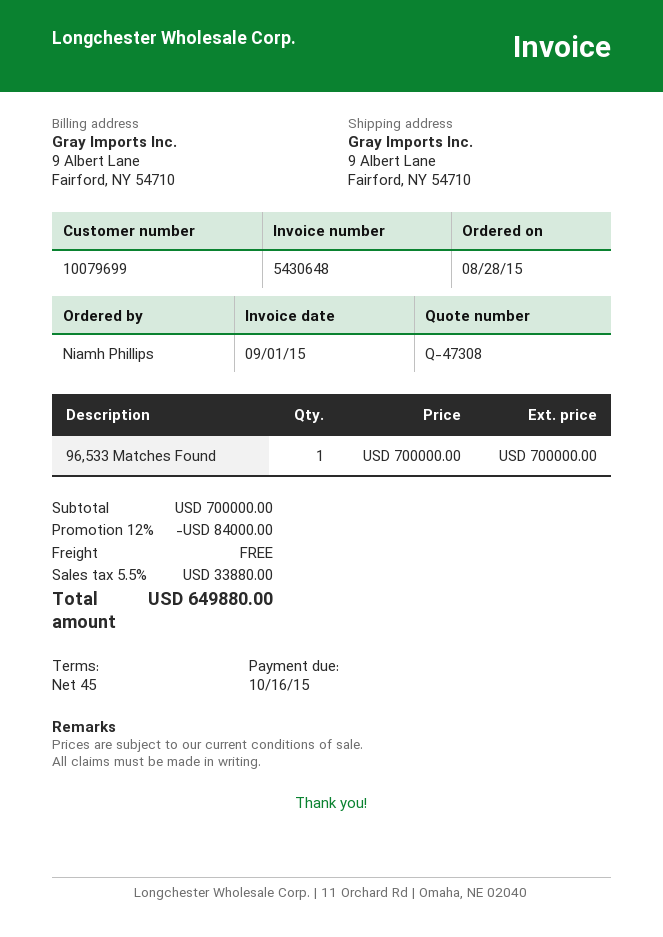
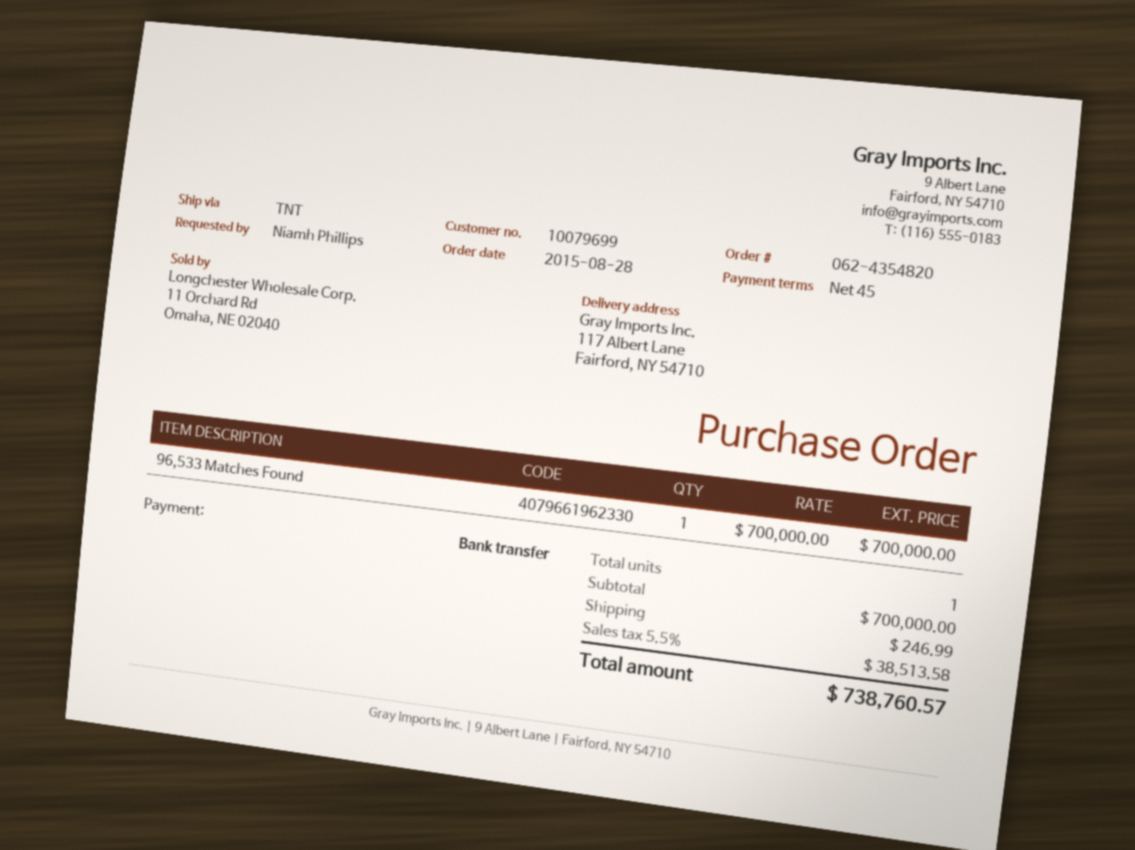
ship to: 9 Albert Lane, Fairford, NY 54710 -> 117 Albert Lane, Fairford, NY 54710
discount: 12% = 84000.00 -> none
shipping: 0.00 -> 246.99
tax: 5.5% = 33880.00 -> 5.5% = 38513.58
total: 649880.00 -> 738760.57

